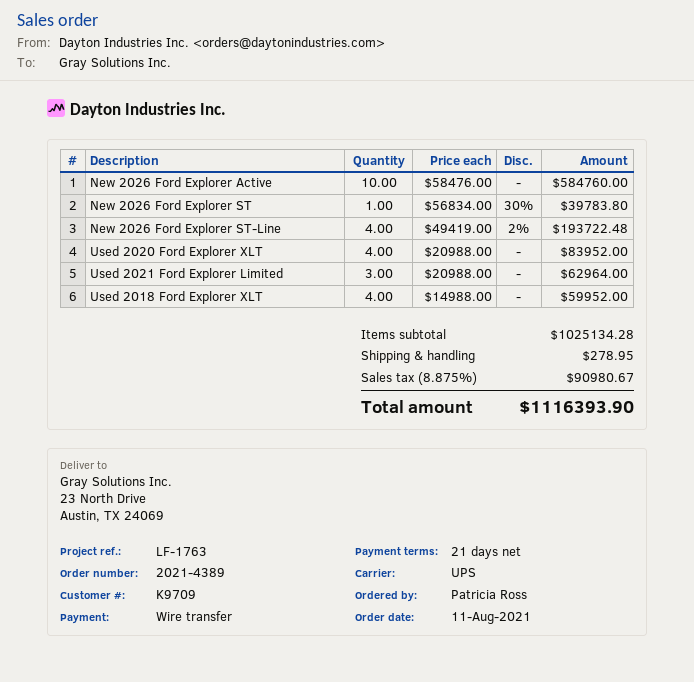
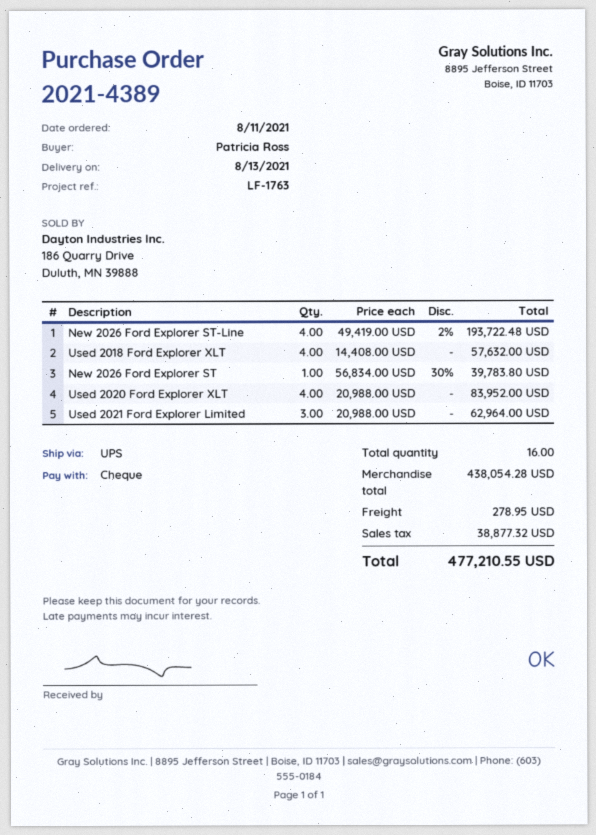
payment method: bank transfer -> cheque
New 2026 Ford Explorer Active: 10 x 58476.00 = 584760.00 -> none
Used 2018 Ford Explorer XLT: 4 x 14988.00 = 59952.00 -> 4 x 14408.00 = 57632.00
subtotal: 1025134.28 -> 438054.28
tax: 90980.67 -> 38877.32
total: 1116393.90 -> 477210.55

